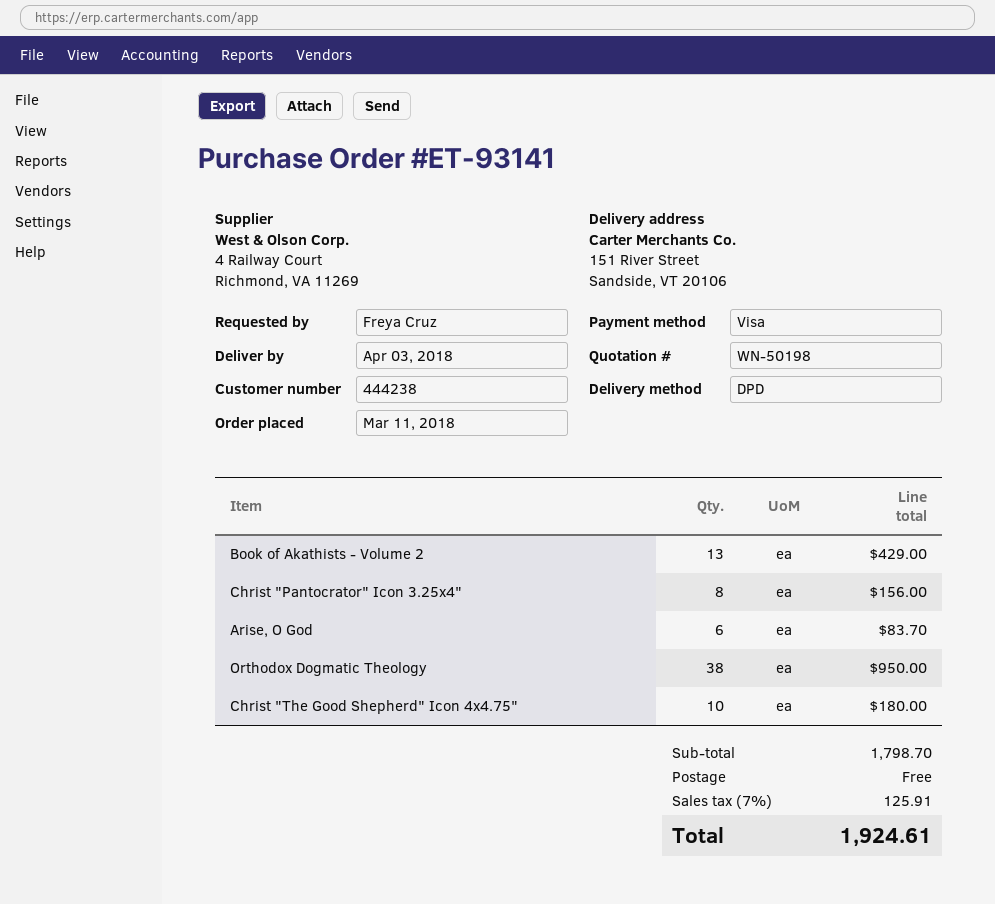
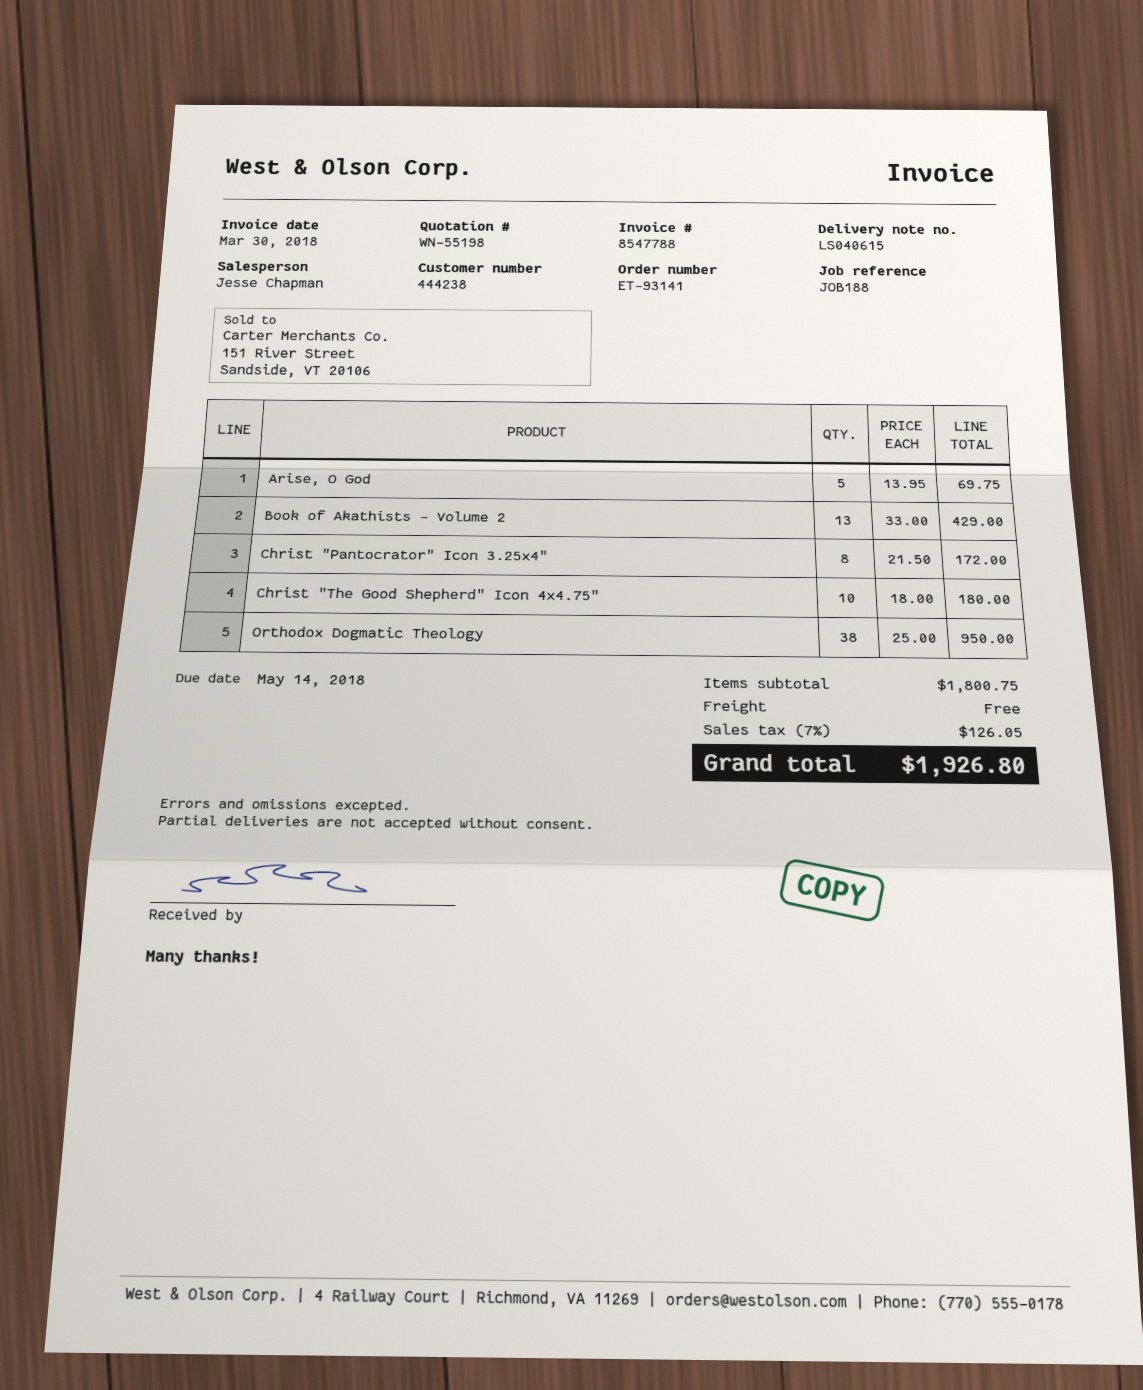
quote number: WN-50198 -> WN-55198
Christ "Pantocrator" Icon 3.25x4": 8 for 156.00 -> 8 for 172.00
Arise, O God: 6 for 83.70 -> 5 for 69.75
subtotal: 1798.70 -> 1800.75
tax: 7% = 125.91 -> 7% = 126.05
total: 1924.61 -> 1926.80

